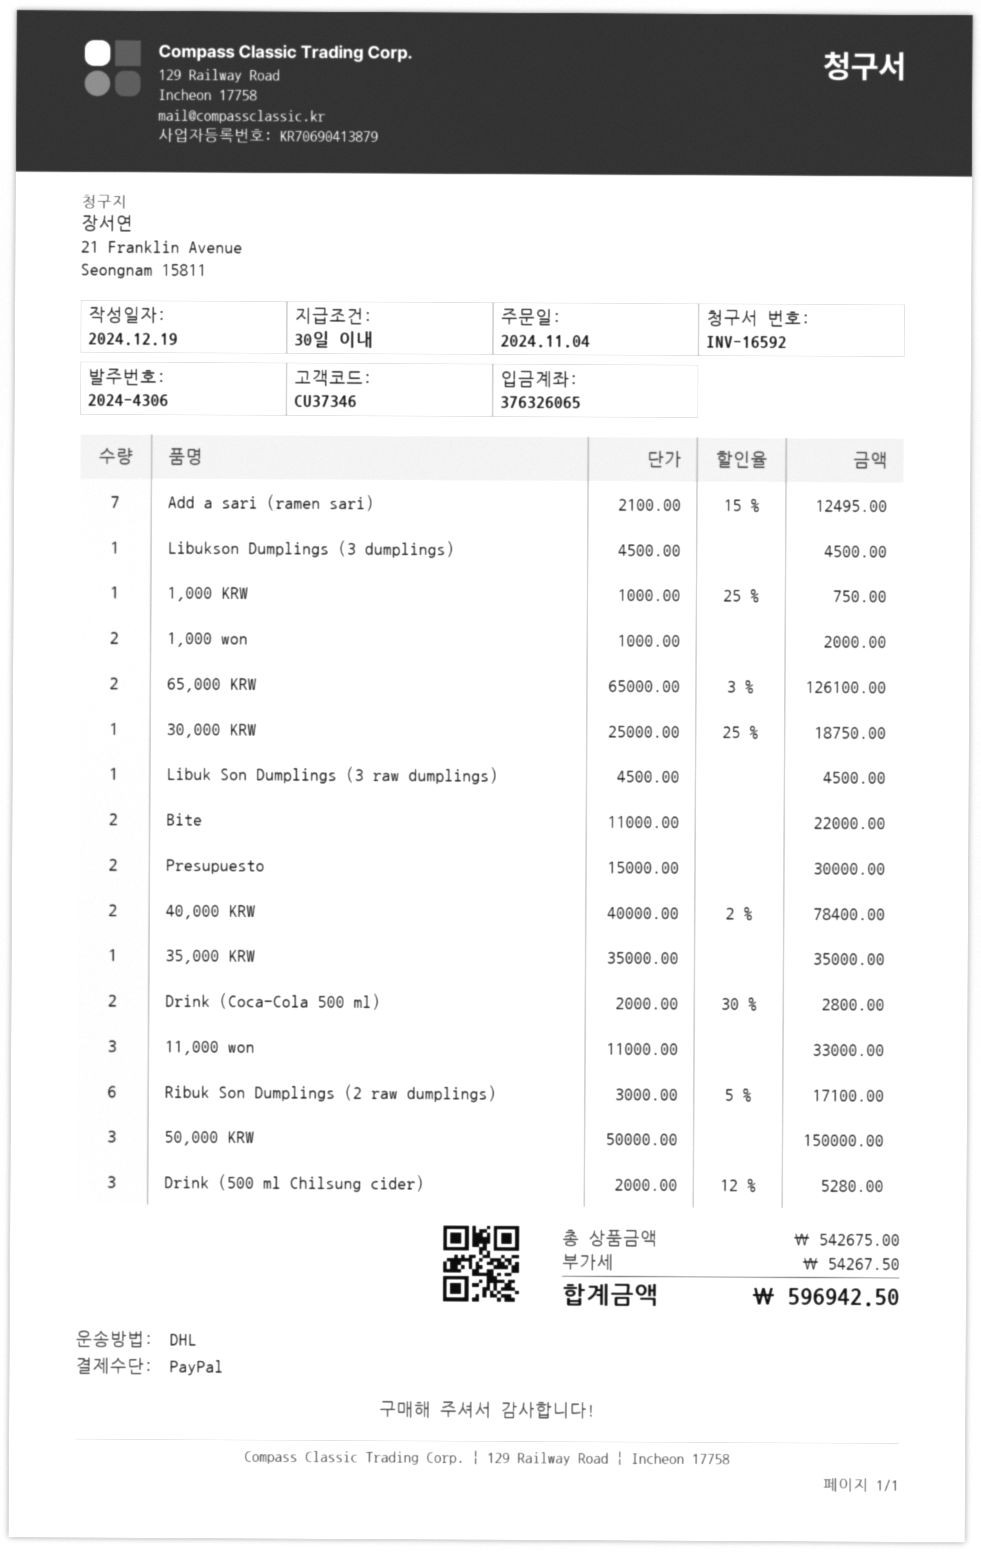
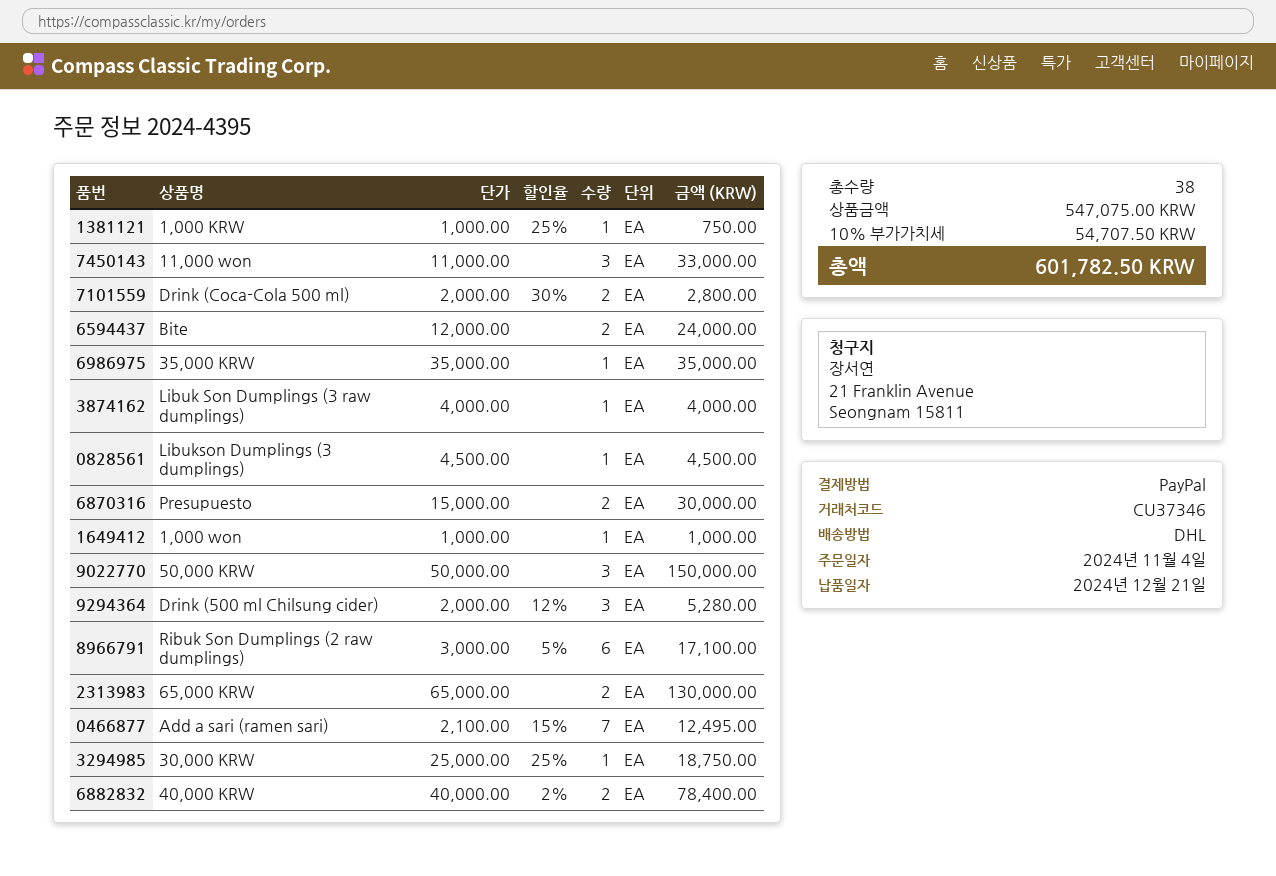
order number: 2024-4306 -> 2024-4395
1,000 won: 2 x 1000.00 = 2000.00 -> 1 x 1000.00 = 1000.00
65,000 KRW: 2 x 65000.00 - 3% = 126100.00 -> 2 x 65000.00 = 130000.00
Libuk Son Dumplings (3 raw dumplings): 1 x 4500.00 = 4500.00 -> 1 x 4000.00 = 4000.00
Bite: 2 x 11000.00 = 22000.00 -> 2 x 12000.00 = 24000.00
subtotal: 542675.00 -> 547075.00
tax: 54267.50 -> 54707.50
total: 596942.50 -> 601782.50

